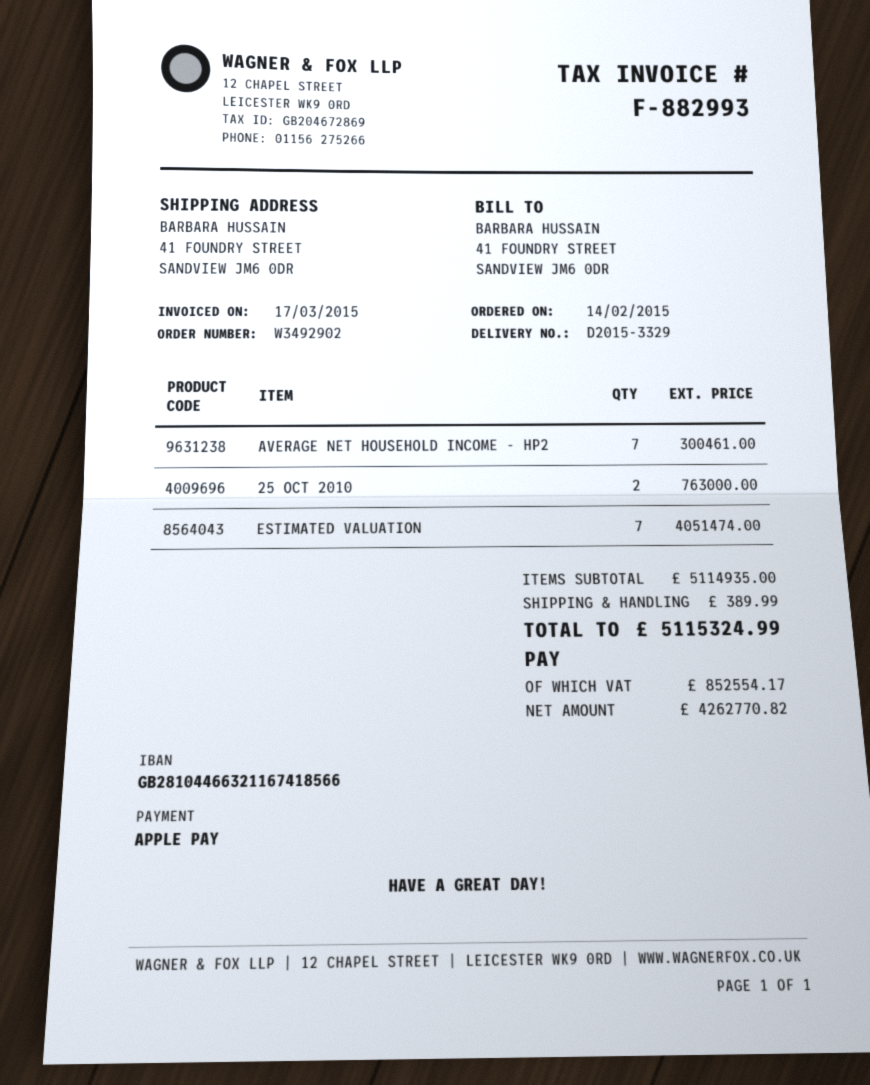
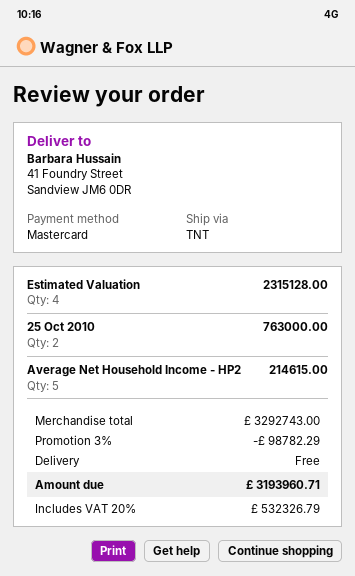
payment method: Apple Pay -> Mastercard
AVERAGE NET HOUSEHOLD INCOME - HP2: 7 for 300461.00 -> 5 for 214615.00
ESTIMATED VALUATION: 7 for 4051474.00 -> 4 for 2315128.00
subtotal: 5114935.00 -> 3292743.00
discount: none -> 3% = 98782.29
shipping: 389.99 -> 0.00
tax: 852554.17 -> 532326.79
total: 5115324.99 -> 3193960.71

